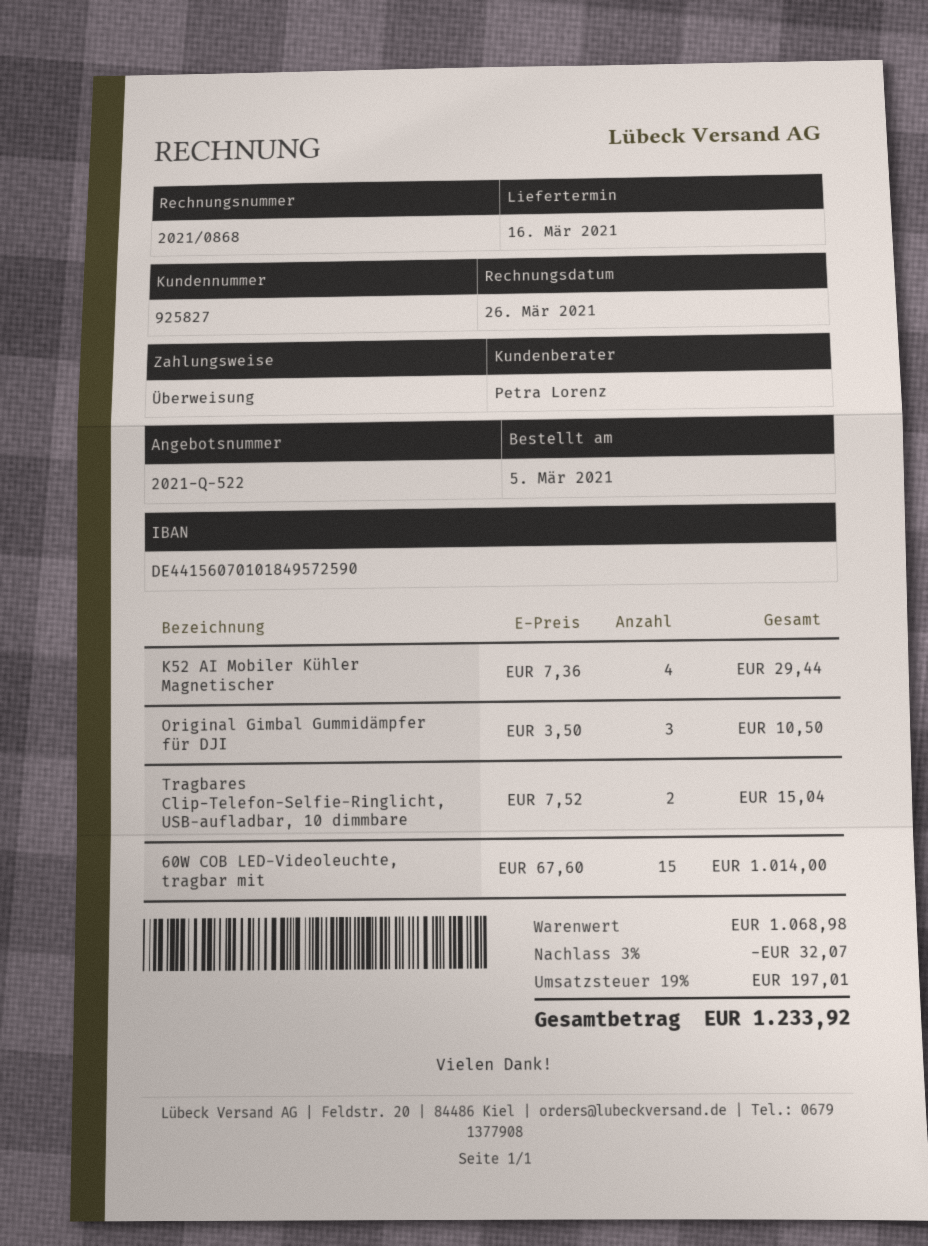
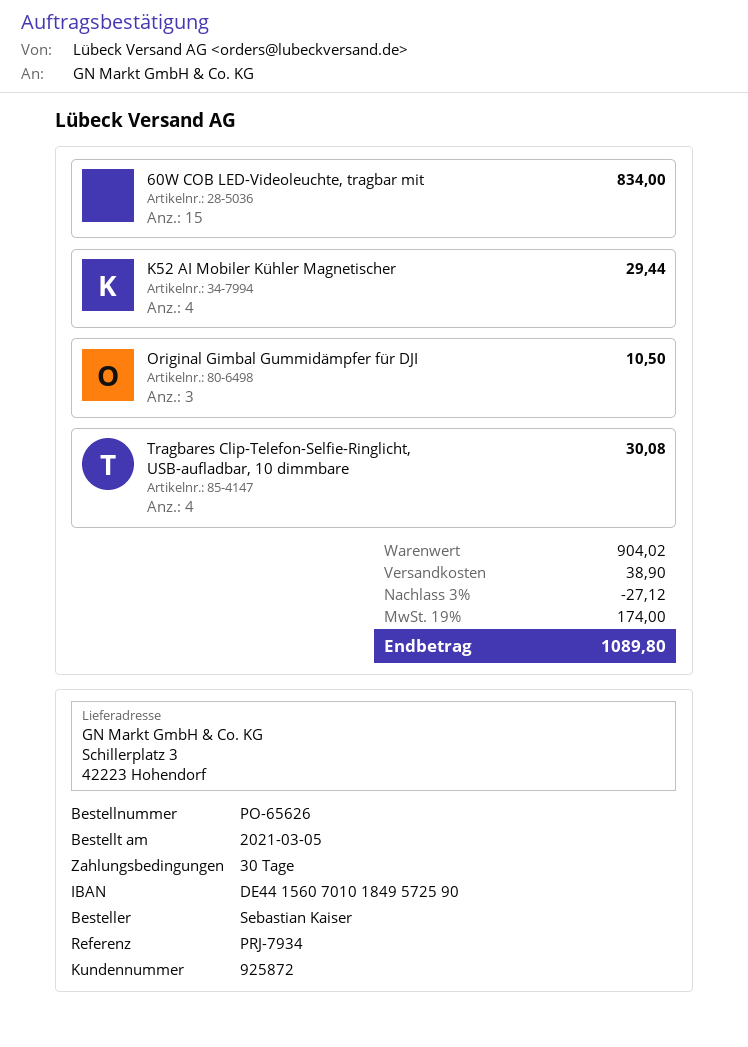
customer number: 925827 -> 925872
Tragbares Clip-Telefon-Selfie-Ringlicht, USB-aufladbar, 10 dimmbare: 2 for 15.04 -> 4 for 30.08
60W COB LED-Videoleuchte, tragbar mit: 15 for 1014.00 -> 15 for 834.00
subtotal: 1068.98 -> 904.02
discount: 3% = 32.07 -> 3% = 27.12
shipping: none -> 38.90
tax: 19% = 197.01 -> 19% = 174.00
total: 1233.92 -> 1089.80

